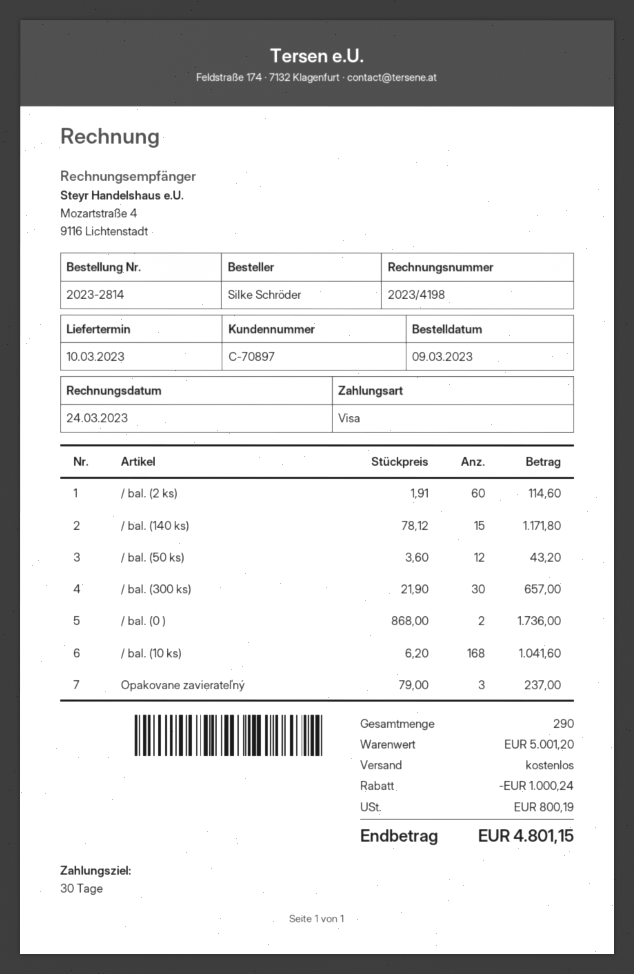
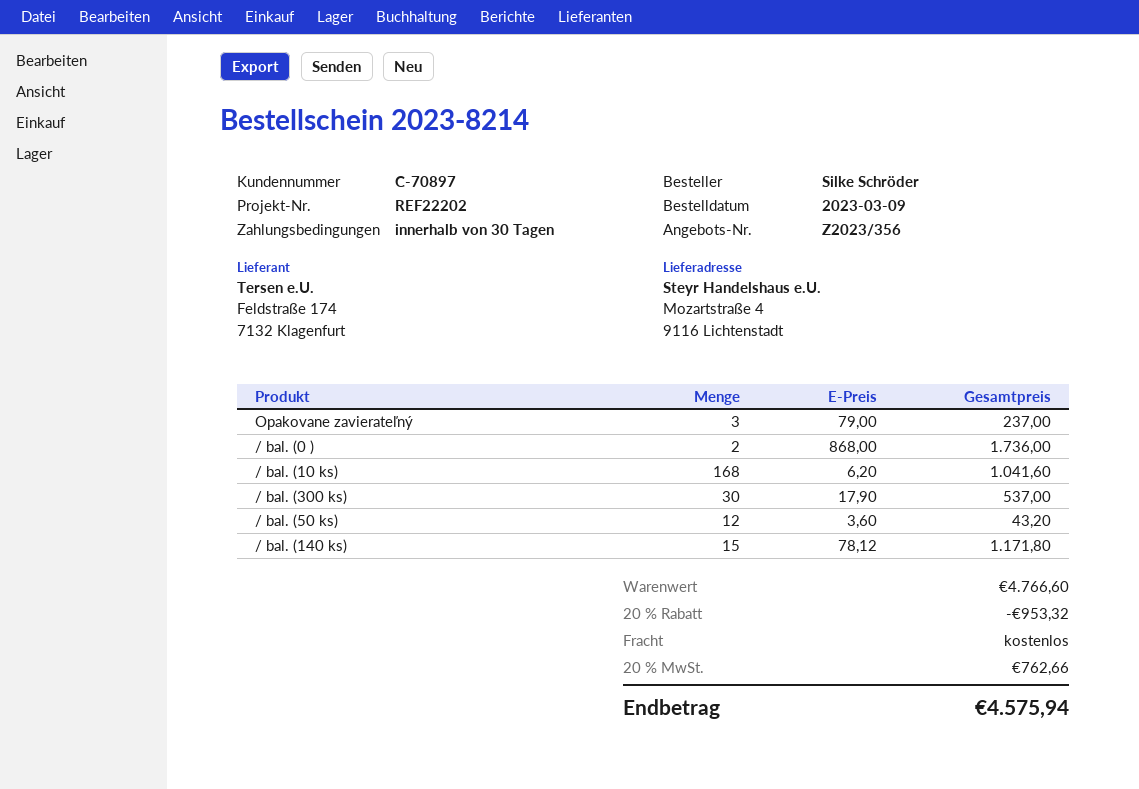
order number: 2023-2814 -> 2023-8214
/ bal. (2 ks): 60 x 1.91 = 114.60 -> none
/ bal. (300 ks): 30 x 21.90 = 657.00 -> 30 x 17.90 = 537.00
subtotal: 5001.20 -> 4766.60
discount: 1000.24 -> 953.32
tax: 800.19 -> 762.66
total: 4801.15 -> 4575.94

